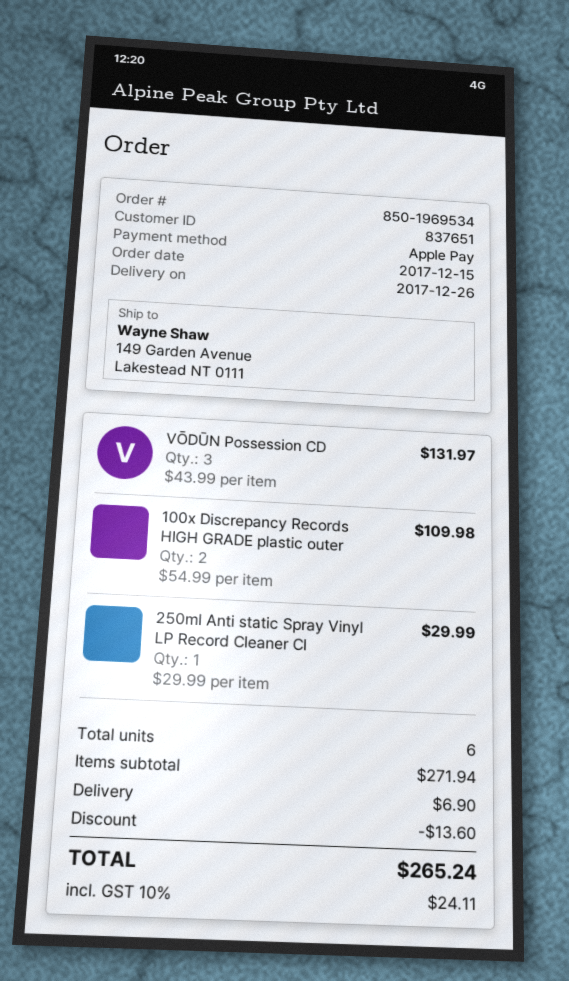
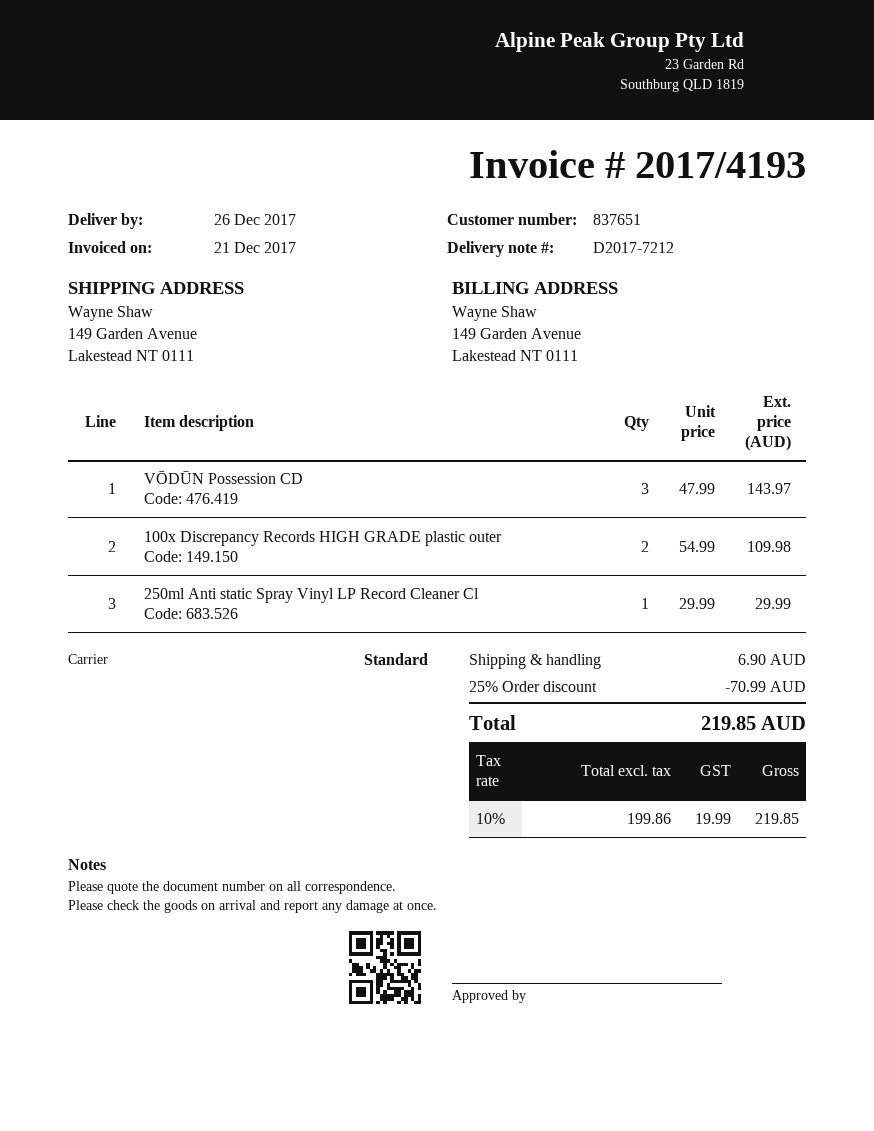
VŌDŪN Possession CD: 3 x 43.99 = 131.97 -> 3 x 47.99 = 143.97
discount: 13.60 -> 70.99
tax: 10% = 24.11 -> 10% = 19.99
total: 265.24 -> 219.85

